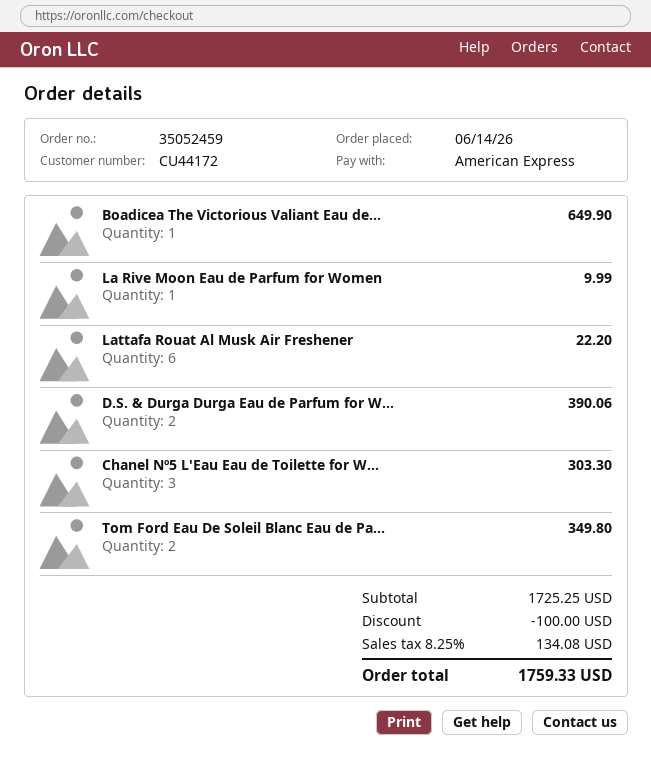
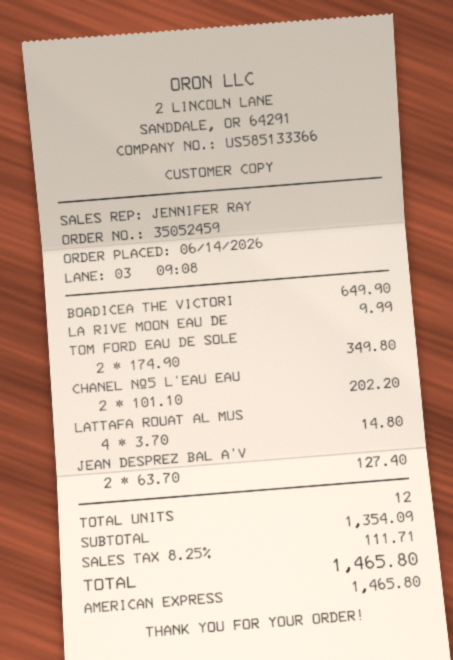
Lattafa Rouat Al Musk Air Freshener: 6 for 22.20 -> 4 for 14.80
D.S. & Durga Durga Eau de Parfum for W...: 2 for 390.06 -> none
Chanel Nº5 L'Eau Eau de Toilette for W...: 3 for 303.30 -> 2 for 202.20
JEAN DESPREZ BAL A'V: none -> 2 for 127.40
subtotal: 1725.25 -> 1354.09
discount: 100.00 -> none
tax: 8.25% = 134.08 -> 8.25% = 111.71
total: 1759.33 -> 1465.80

